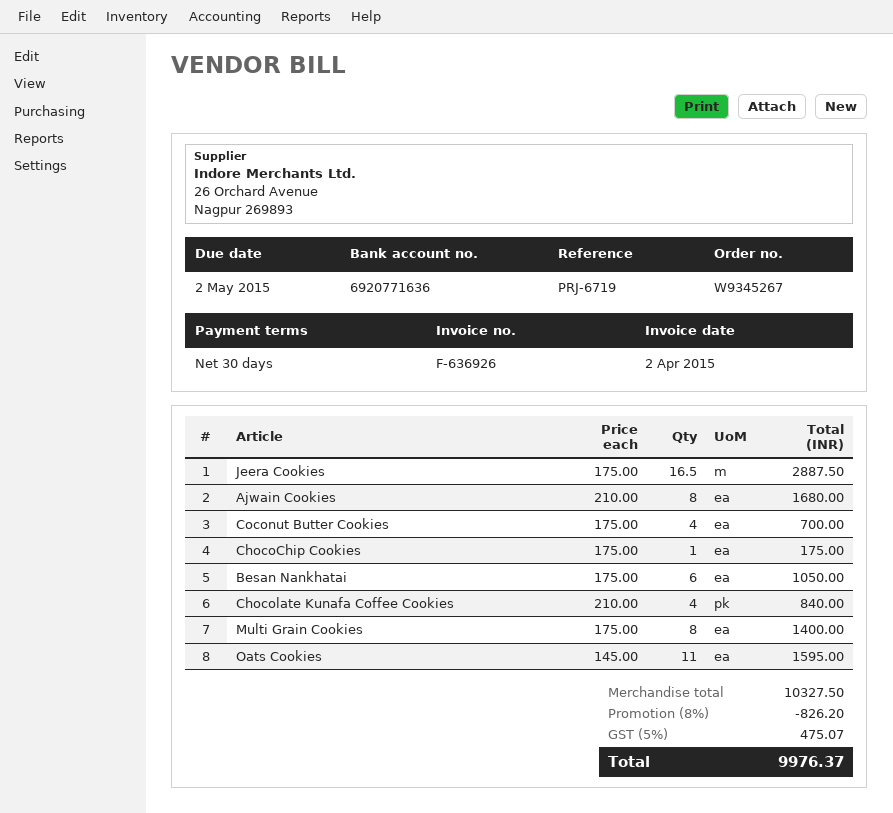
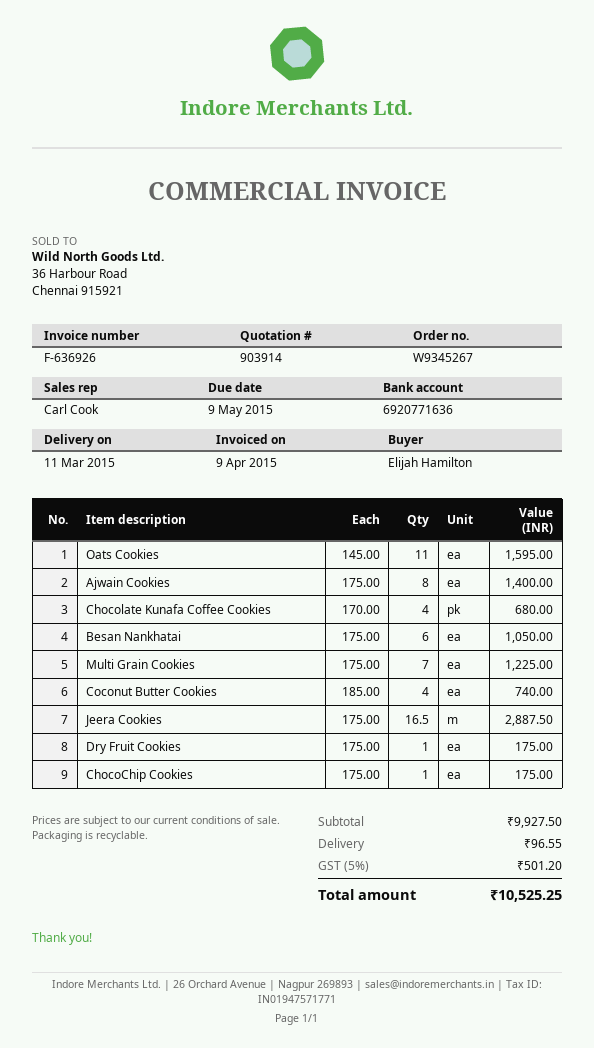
invoice date: 2015-04-02 -> 2015-04-09
due date: 2015-05-02 -> 2015-05-09
Ajwain Cookies: 8 x 210.00 = 1680.00 -> 8 x 175.00 = 1400.00
Coconut Butter Cookies: 4 x 175.00 = 700.00 -> 4 x 185.00 = 740.00
Chocolate Kunafa Coffee Cookies: 4 x 210.00 = 840.00 -> 4 x 170.00 = 680.00
Multi Grain Cookies: 8 x 175.00 = 1400.00 -> 7 x 175.00 = 1225.00
Dry Fruit Cookies: none -> 1 x 175.00 = 175.00
subtotal: 10327.50 -> 9927.50
discount: 8% = 826.20 -> none
shipping: none -> 96.55
tax: 5% = 475.07 -> 5% = 501.20
total: 9976.37 -> 10525.25

